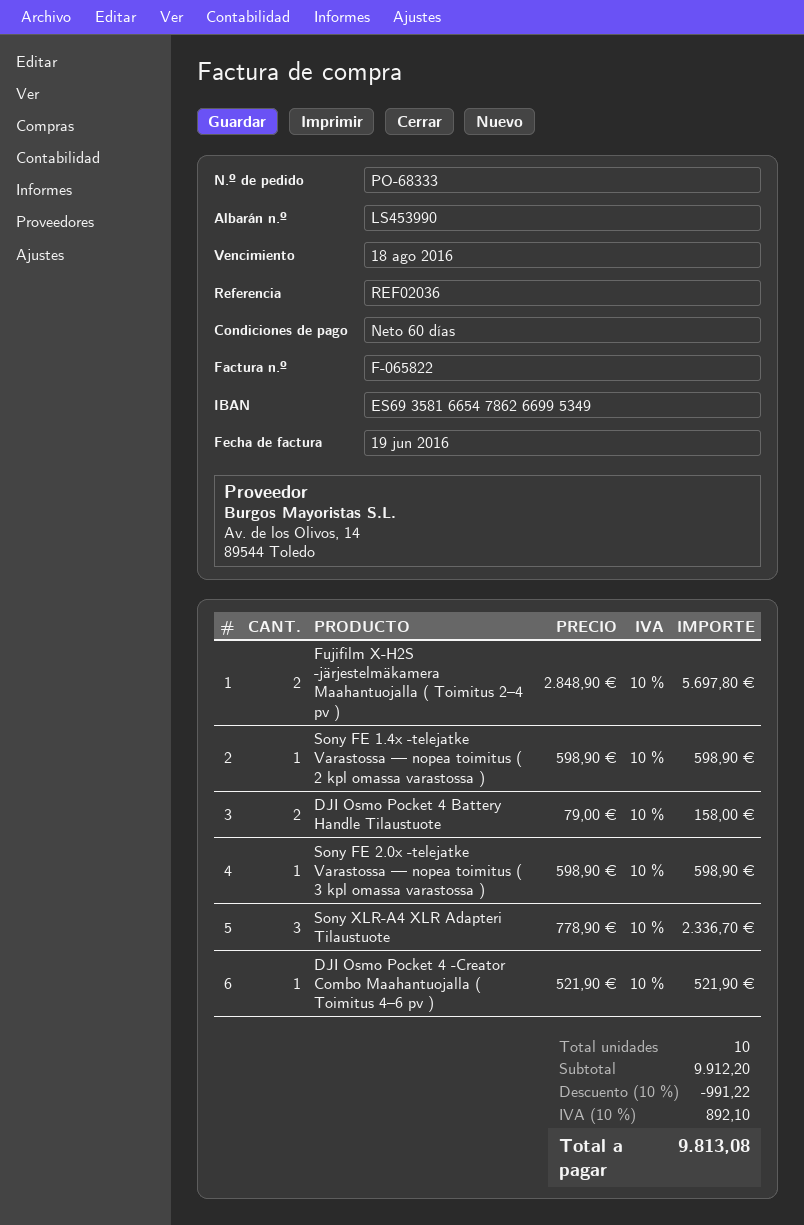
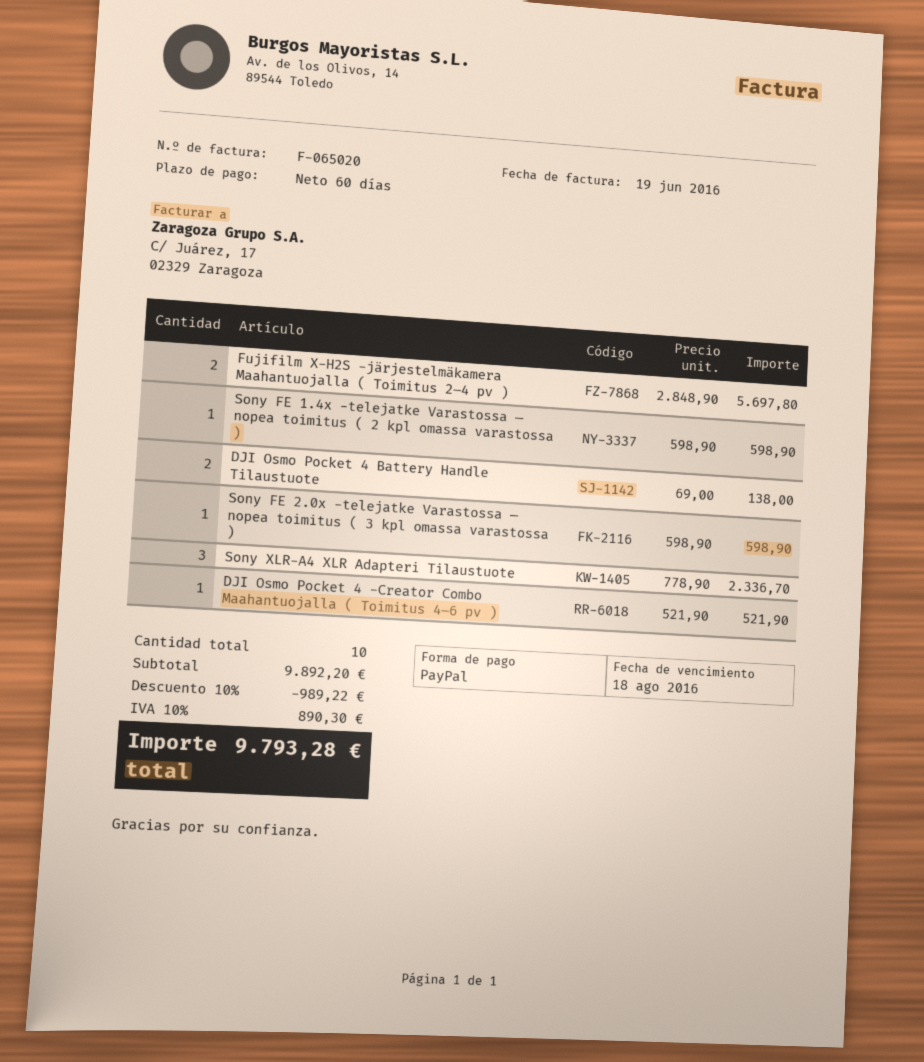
invoice number: F-065822 -> F-065020
DJI Osmo Pocket 4 Battery Handle Tilaustuote: 2 x 79.00 = 158.00 -> 2 x 69.00 = 138.00
subtotal: 9912.20 -> 9892.20
discount: 10% = 991.22 -> 10% = 989.22
tax: 10% = 892.10 -> 10% = 890.30
total: 9813.08 -> 9793.28

